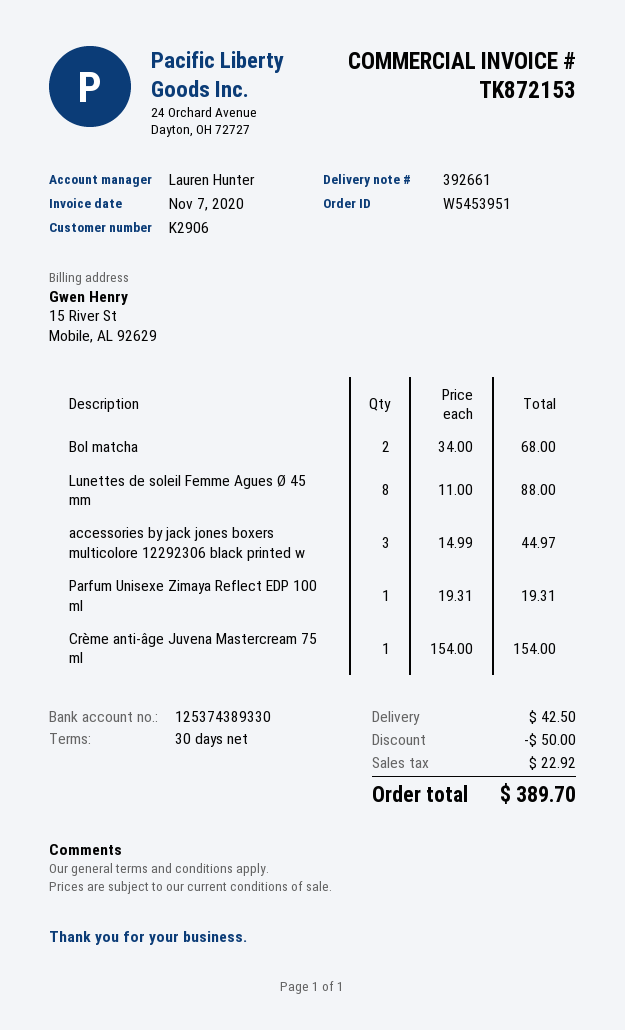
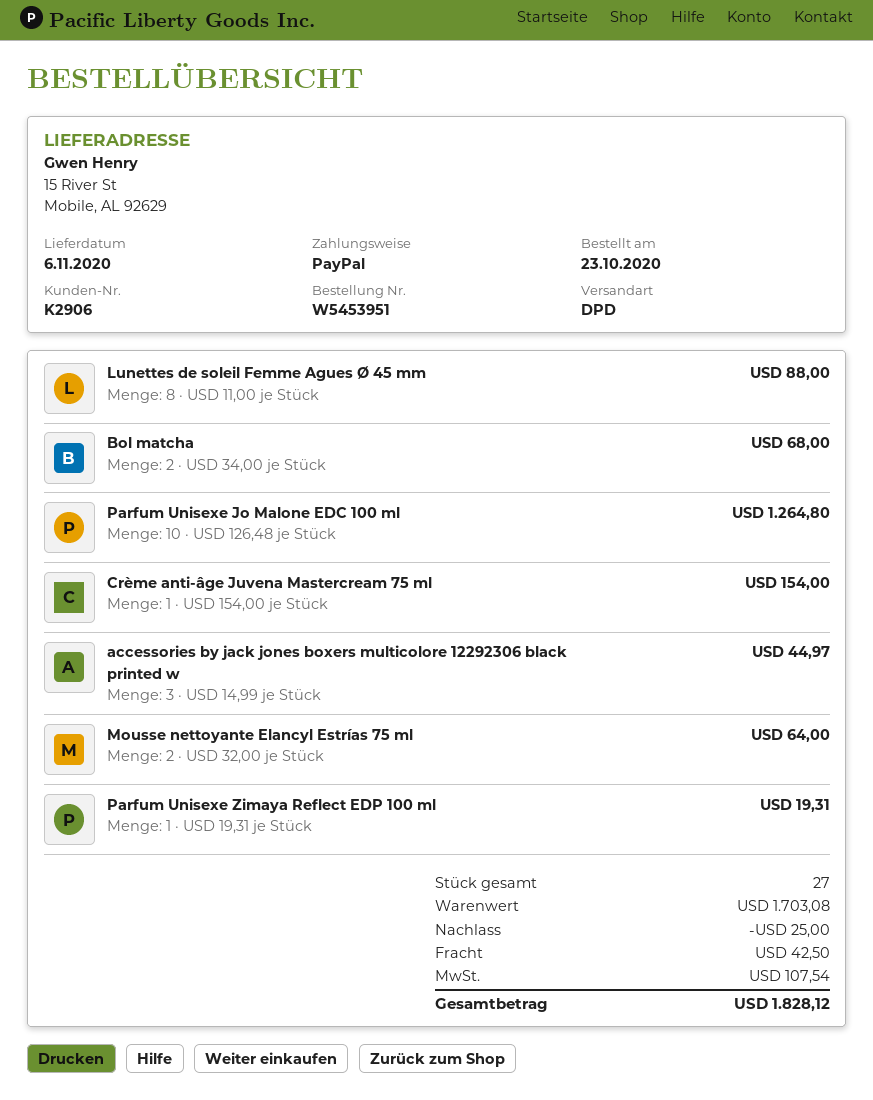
Parfum Unisexe Jo Malone EDC 100 ml: none -> 10 x 126.48 = 1264.80
Mousse nettoyante Elancyl Estrías 75 ml: none -> 2 x 32.00 = 64.00
discount: 50.00 -> 25.00
tax: 22.92 -> 107.54
total: 389.70 -> 1828.12

